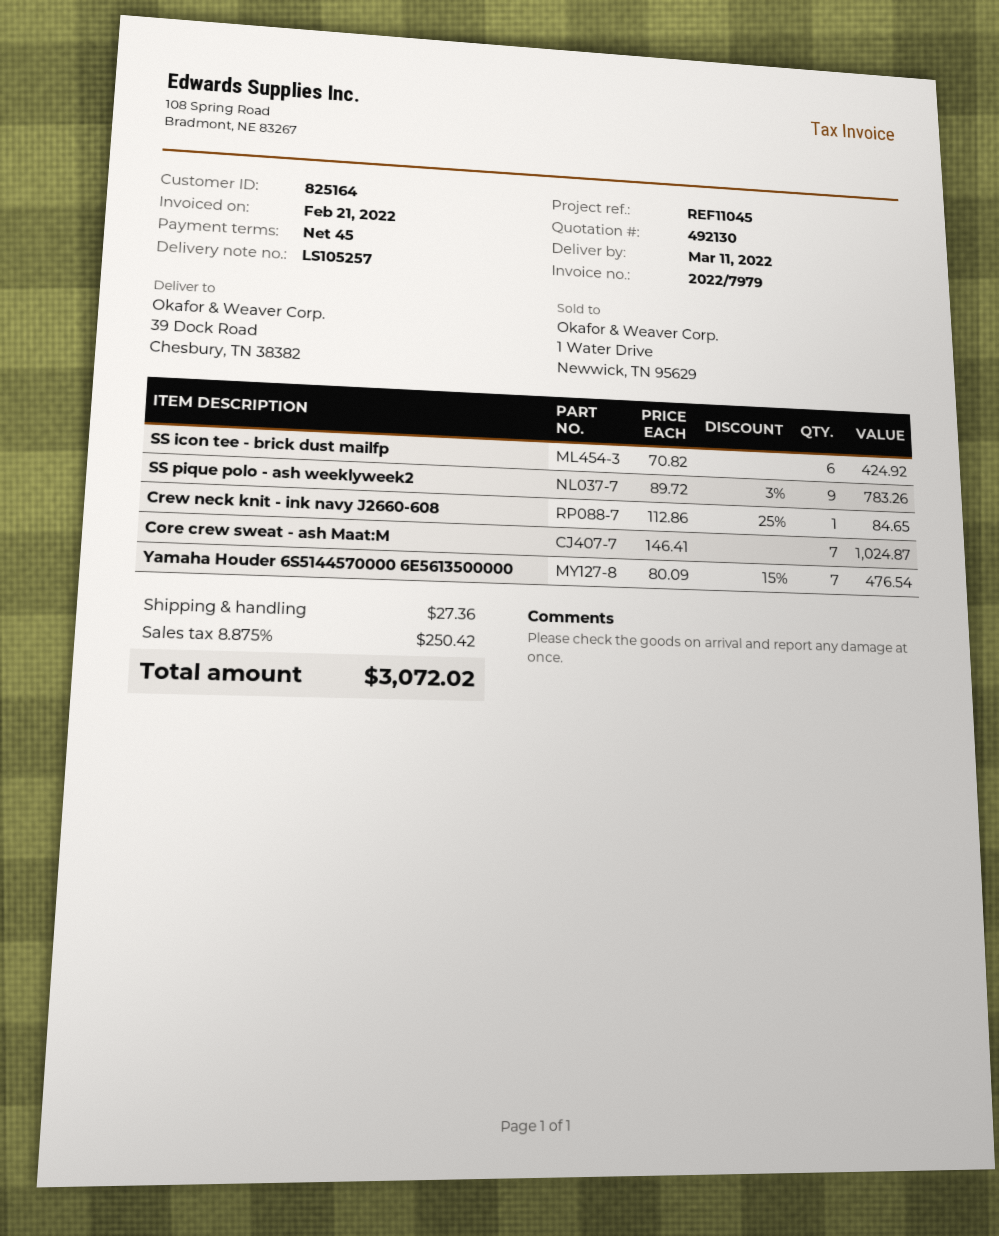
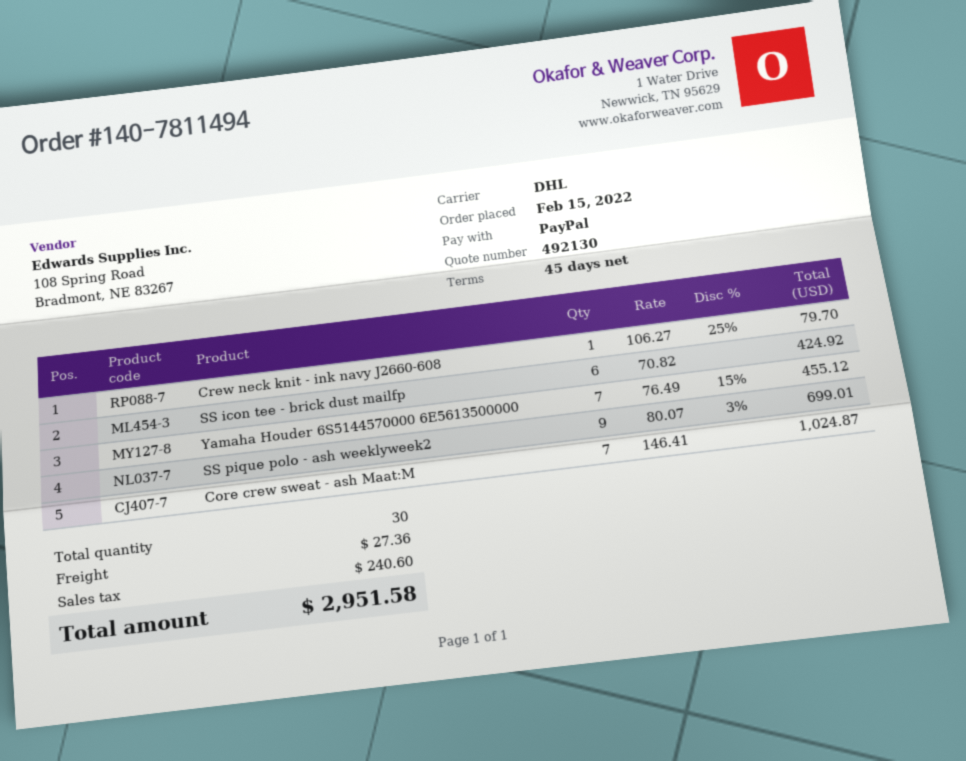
SS pique polo - ash weeklyweek2: 9 x 89.72 - 3% = 783.26 -> 9 x 80.07 - 3% = 699.01
Crew neck knit - ink navy J2660-608: 1 x 112.86 - 25% = 84.65 -> 1 x 106.27 - 25% = 79.70
Yamaha Houder 6S5144570000 6E5613500000: 7 x 80.09 - 15% = 476.54 -> 7 x 76.49 - 15% = 455.12
tax: 250.42 -> 240.60
total: 3072.02 -> 2951.58

